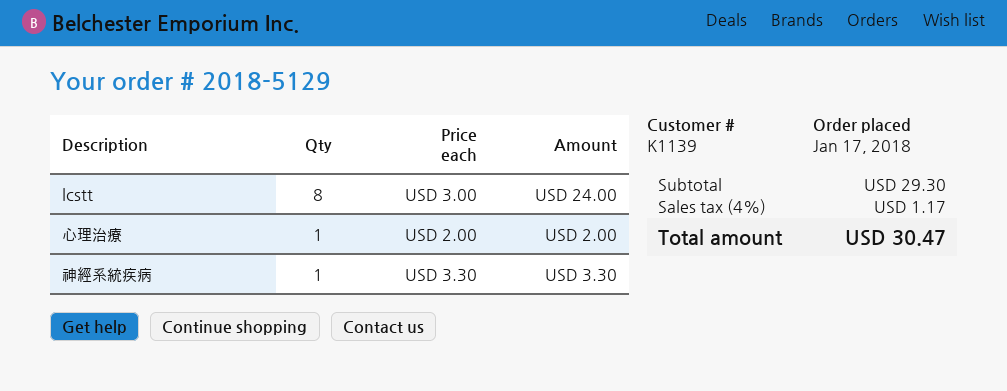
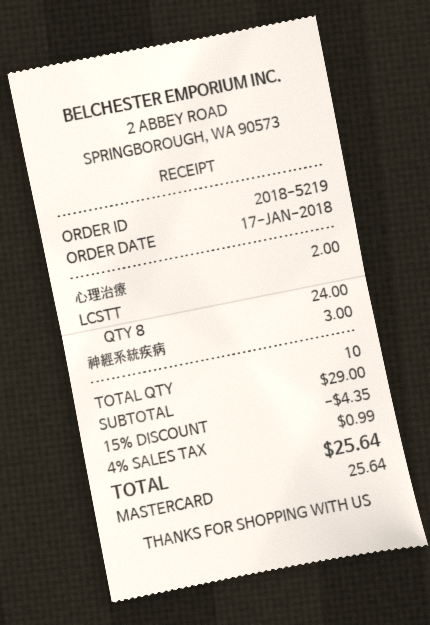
order number: 2018-5129 -> 2018-5219
神經系統疾病: 1 for 3.30 -> 1 for 3.00
subtotal: 29.30 -> 29.00
discount: none -> 15% = 4.35
tax: 4% = 1.17 -> 4% = 0.99
total: 30.47 -> 25.64

